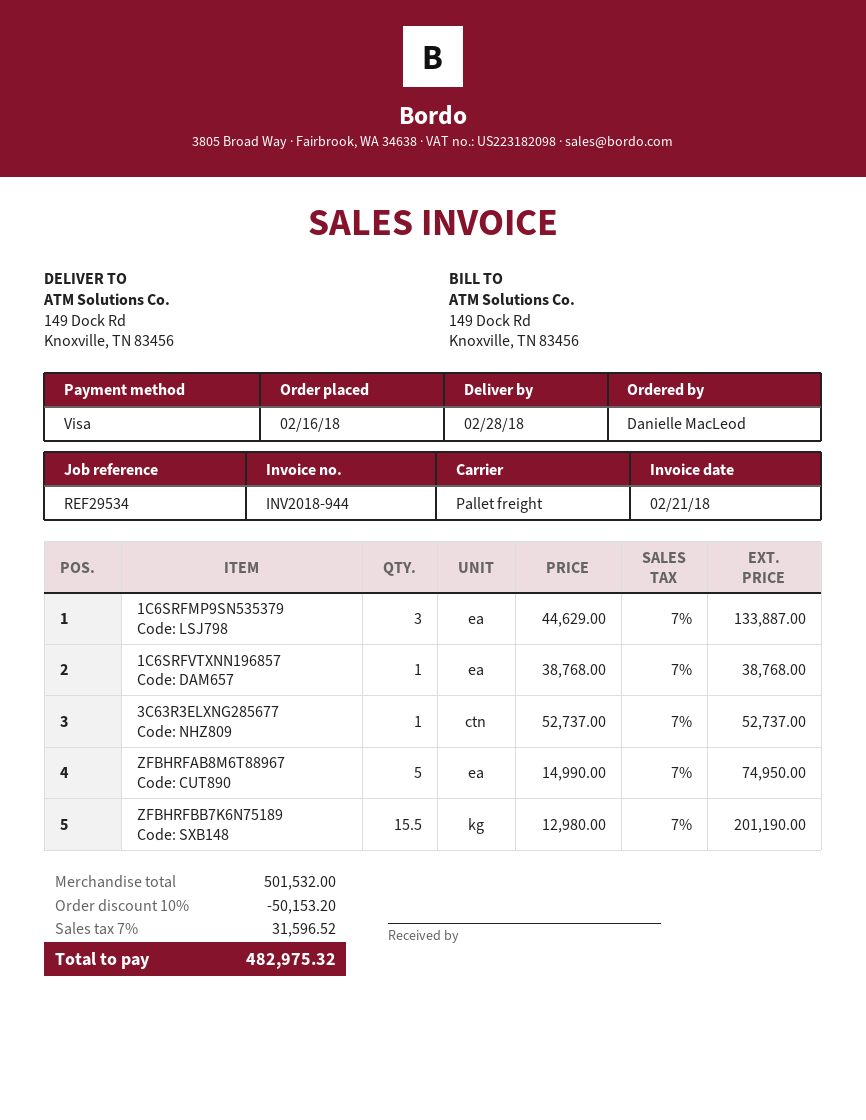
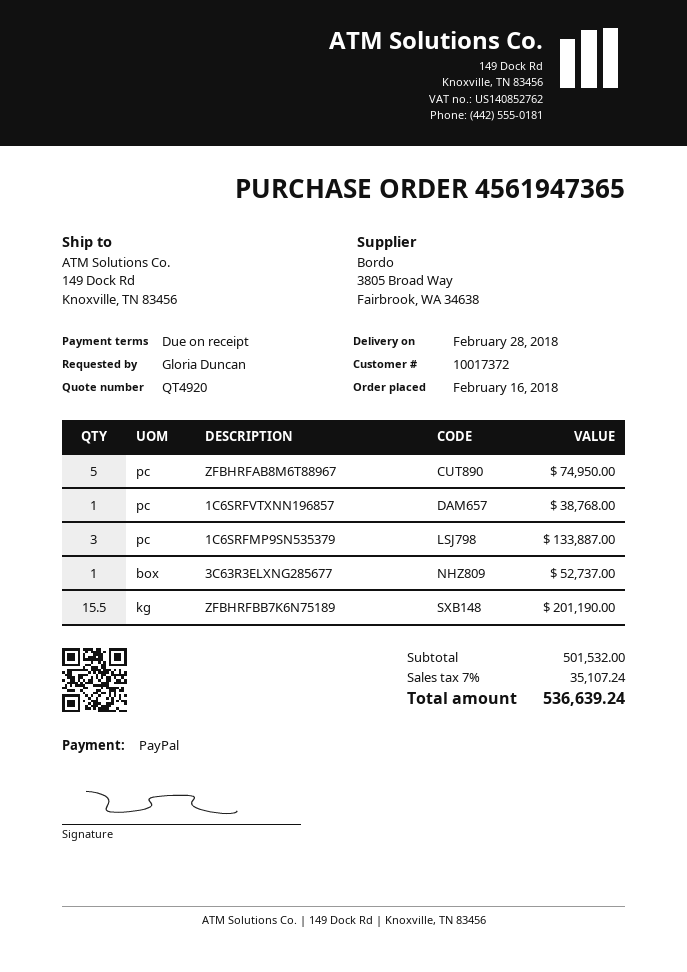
ordered by: Danielle MacLeod -> Gloria Duncan
payment method: Visa -> PayPal
discount: 10% = 50153.20 -> none
tax: 7% = 31596.52 -> 7% = 35107.24
total: 482975.32 -> 536639.24

